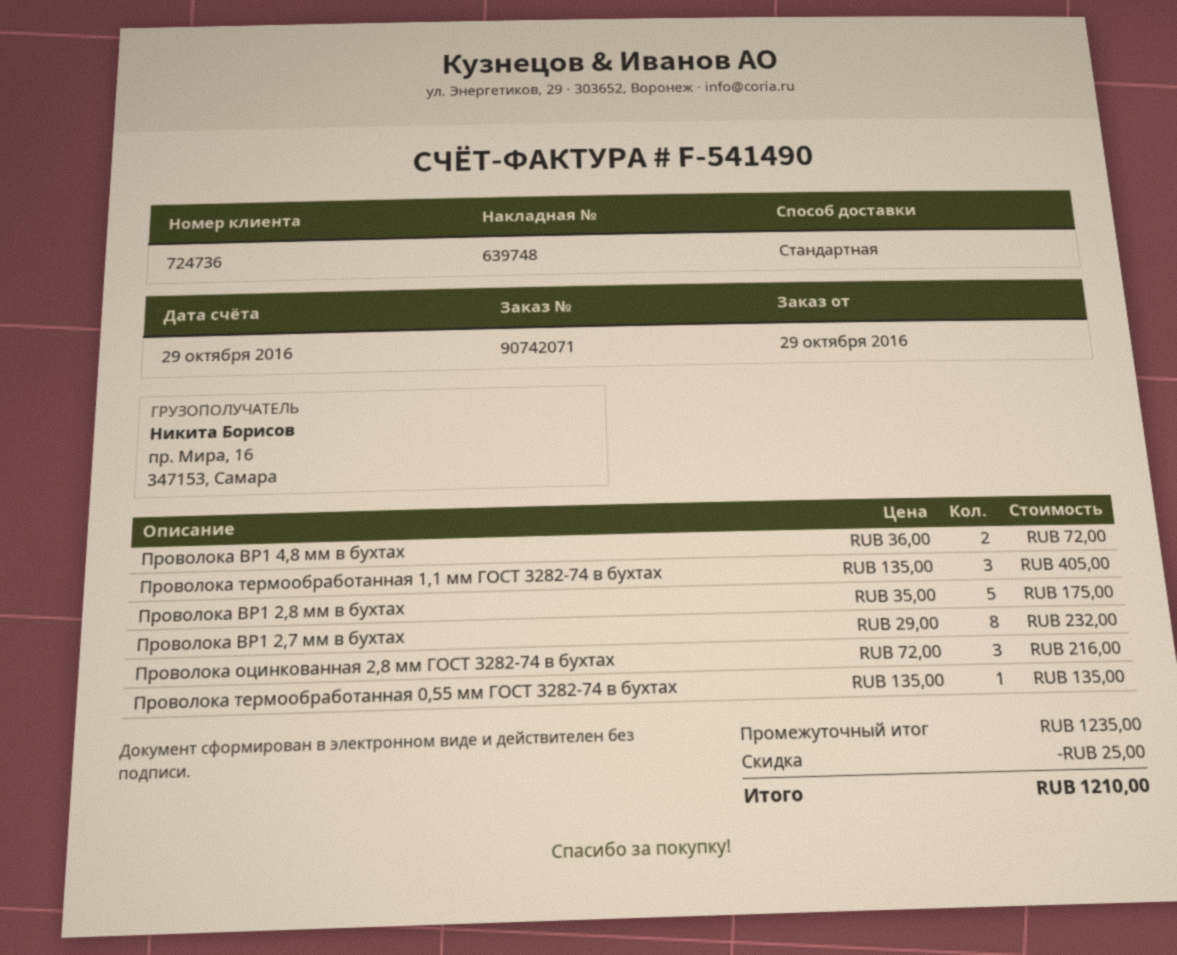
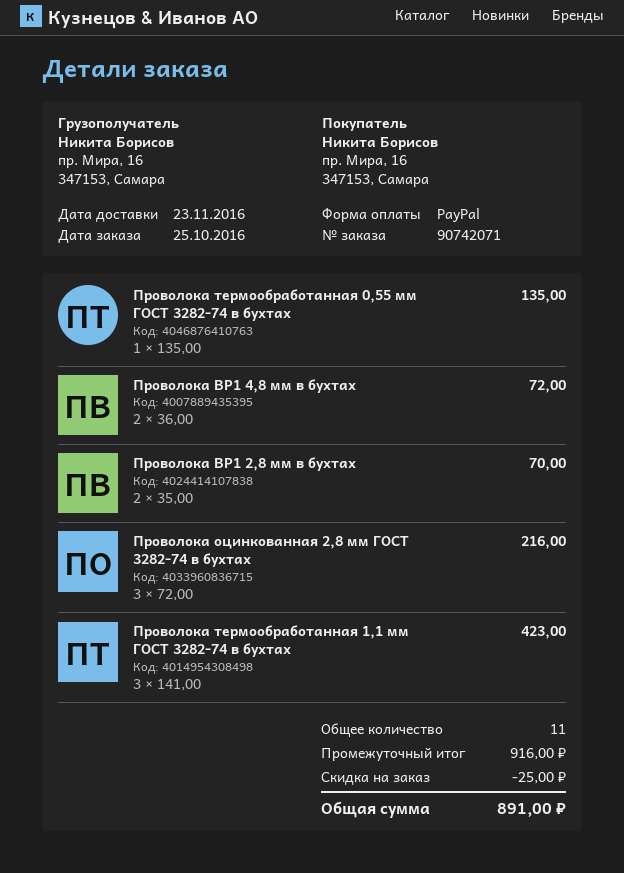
order date: 2016-10-29 -> 2016-10-25
Проволока термообработанная 1,1 мм ГОСТ 3282-74 в бухтах: 3 x 135.00 = 405.00 -> 3 x 141.00 = 423.00
Проволока ВР1 2,8 мм в бухтах: 5 x 35.00 = 175.00 -> 2 x 35.00 = 70.00
Проволока ВР1 2,7 мм в бухтах: 8 x 29.00 = 232.00 -> none
subtotal: 1235.00 -> 916.00
total: 1210.00 -> 891.00

